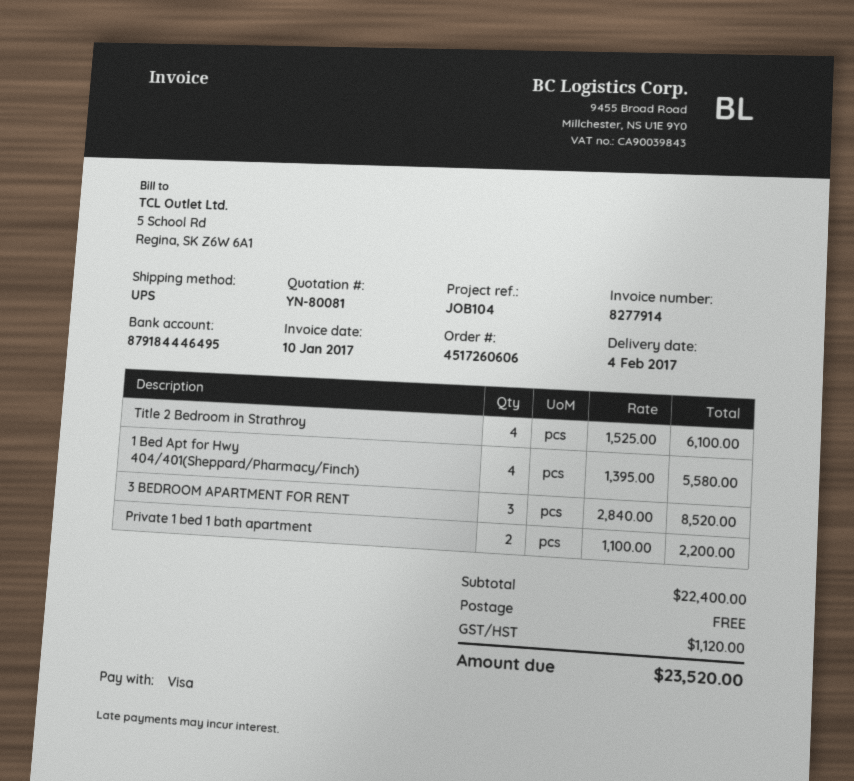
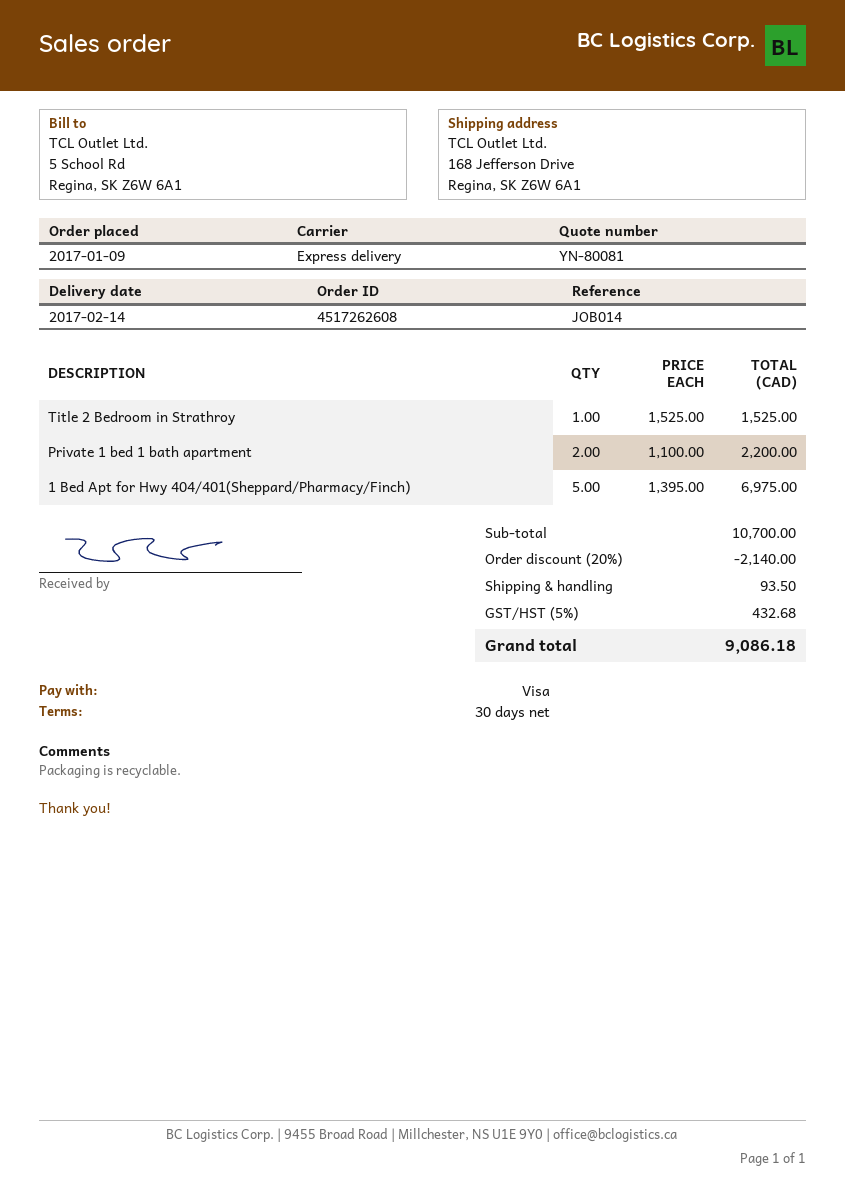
order number: 4517260606 -> 4517262608
delivery date: 2017-02-04 -> 2017-02-14
reference: JOB104 -> JOB014
shipping method: UPS -> express
Title 2 Bedroom in Strathroy: 4 x 1525.00 = 6100.00 -> 1 x 1525.00 = 1525.00
1 Bed Apt for Hwy 404/401(Sheppard/Pharmacy/Finch): 4 x 1395.00 = 5580.00 -> 5 x 1395.00 = 6975.00
3 BEDROOM APARTMENT FOR RENT: 3 x 2840.00 = 8520.00 -> none
subtotal: 22400.00 -> 10700.00
discount: none -> 20% = 2140.00
shipping: 0.00 -> 93.50
tax: 1120.00 -> 432.68
total: 23520.00 -> 9086.18

